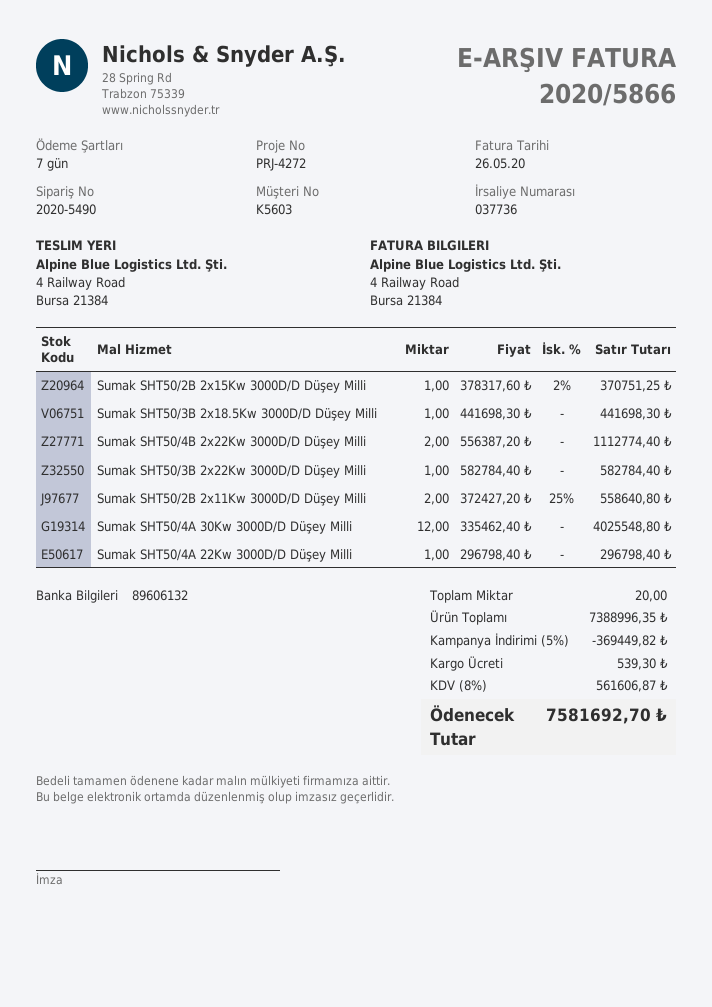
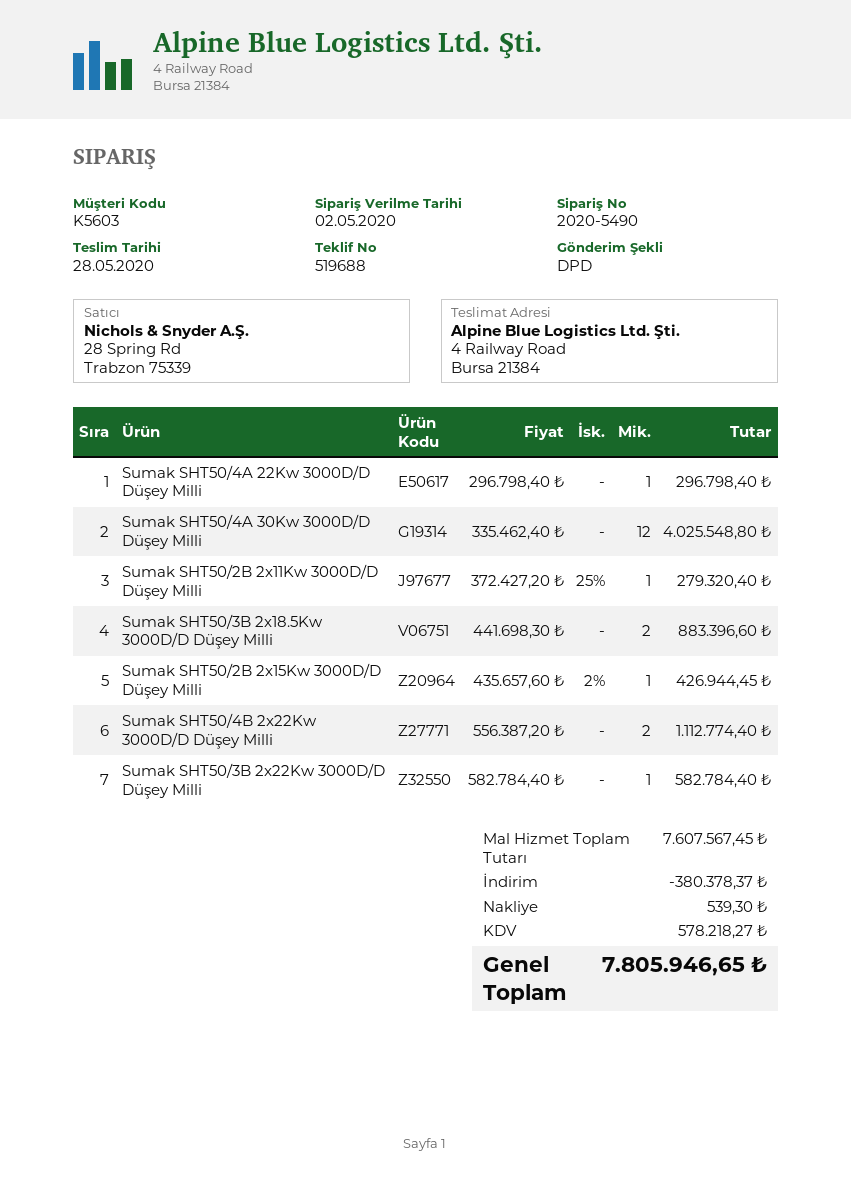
Sumak SHT50/2B 2x15Kw 3000D/D Düşey Milli: 1 x 378317.60 - 2% = 370751.25 -> 1 x 435657.60 - 2% = 426944.45
Sumak SHT50/3B 2x18.5Kw 3000D/D Düşey Milli: 1 x 441698.30 = 441698.30 -> 2 x 441698.30 = 883396.60
Sumak SHT50/2B 2x11Kw 3000D/D Düşey Milli: 2 x 372427.20 - 25% = 558640.80 -> 1 x 372427.20 - 25% = 279320.40
subtotal: 7388996.35 -> 7607567.45
discount: 369449.82 -> 380378.37
tax: 561606.87 -> 578218.27
total: 7581692.70 -> 7805946.65

